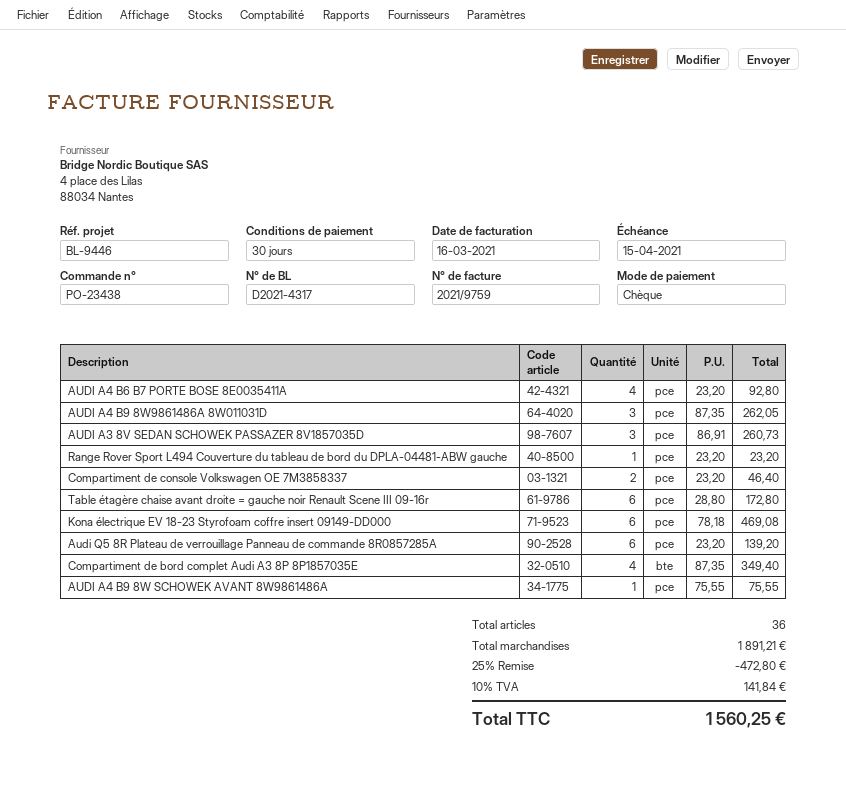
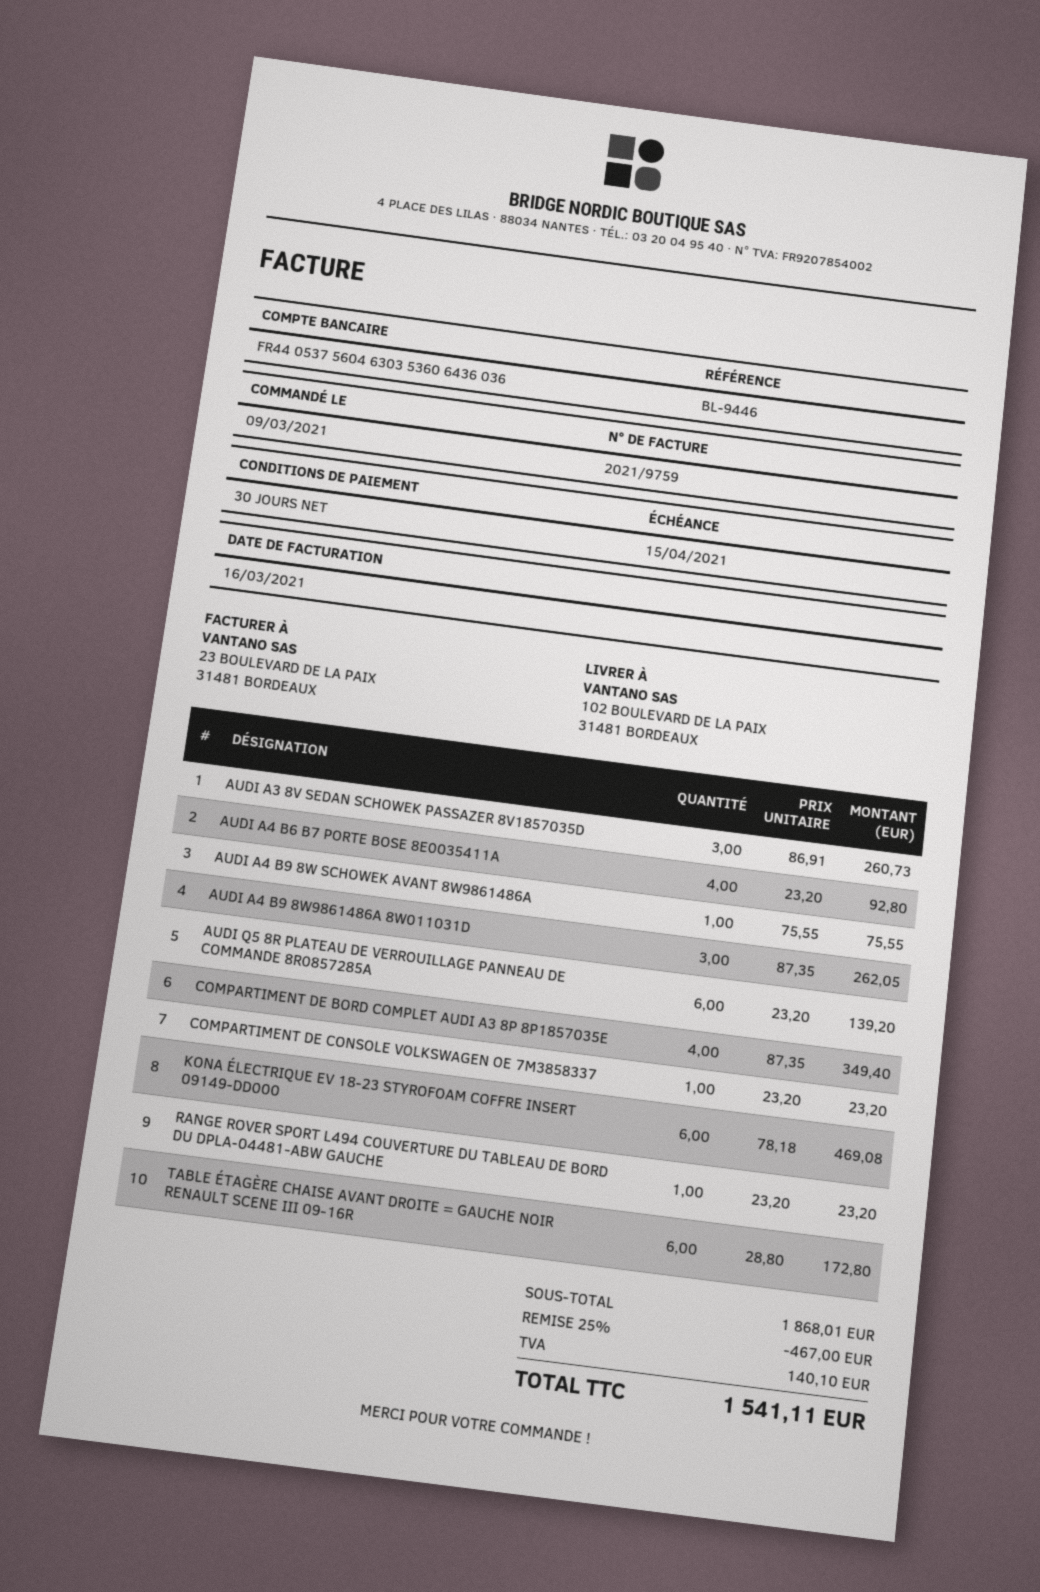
Compartiment de console Volkswagen OE 7M3858337: 2 x 23.20 = 46.40 -> 1 x 23.20 = 23.20
subtotal: 1891.21 -> 1868.01
discount: 25% = 472.80 -> 25% = 467.00
tax: 141.84 -> 140.10
total: 1560.25 -> 1541.11

